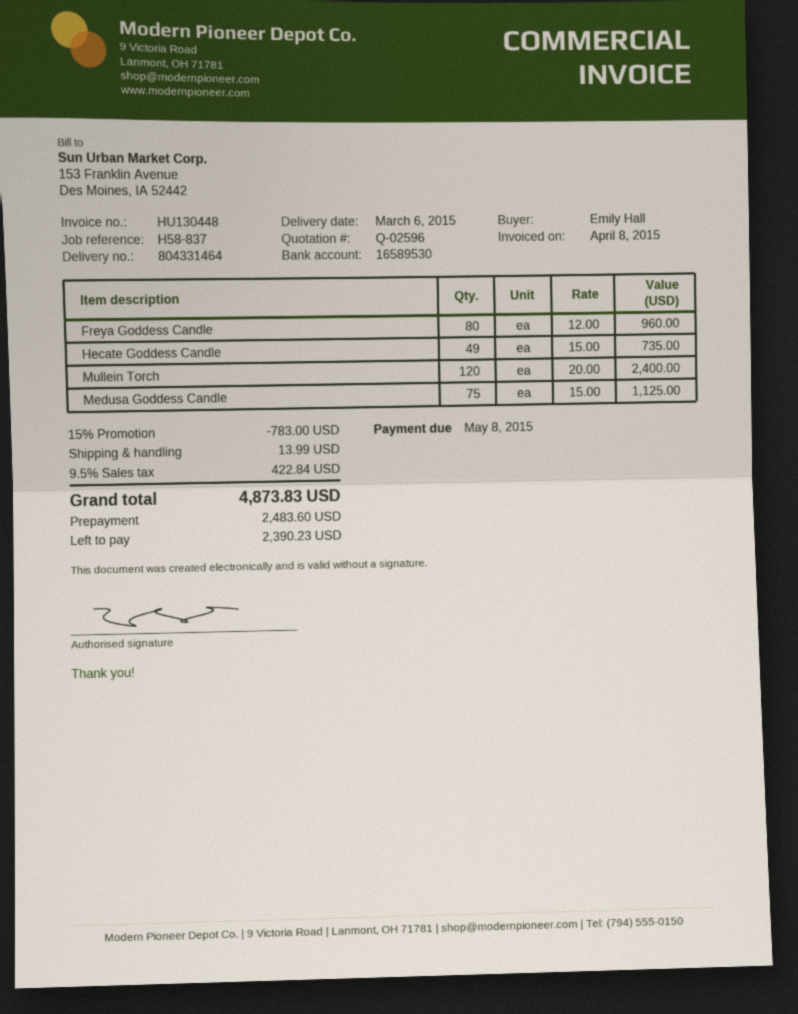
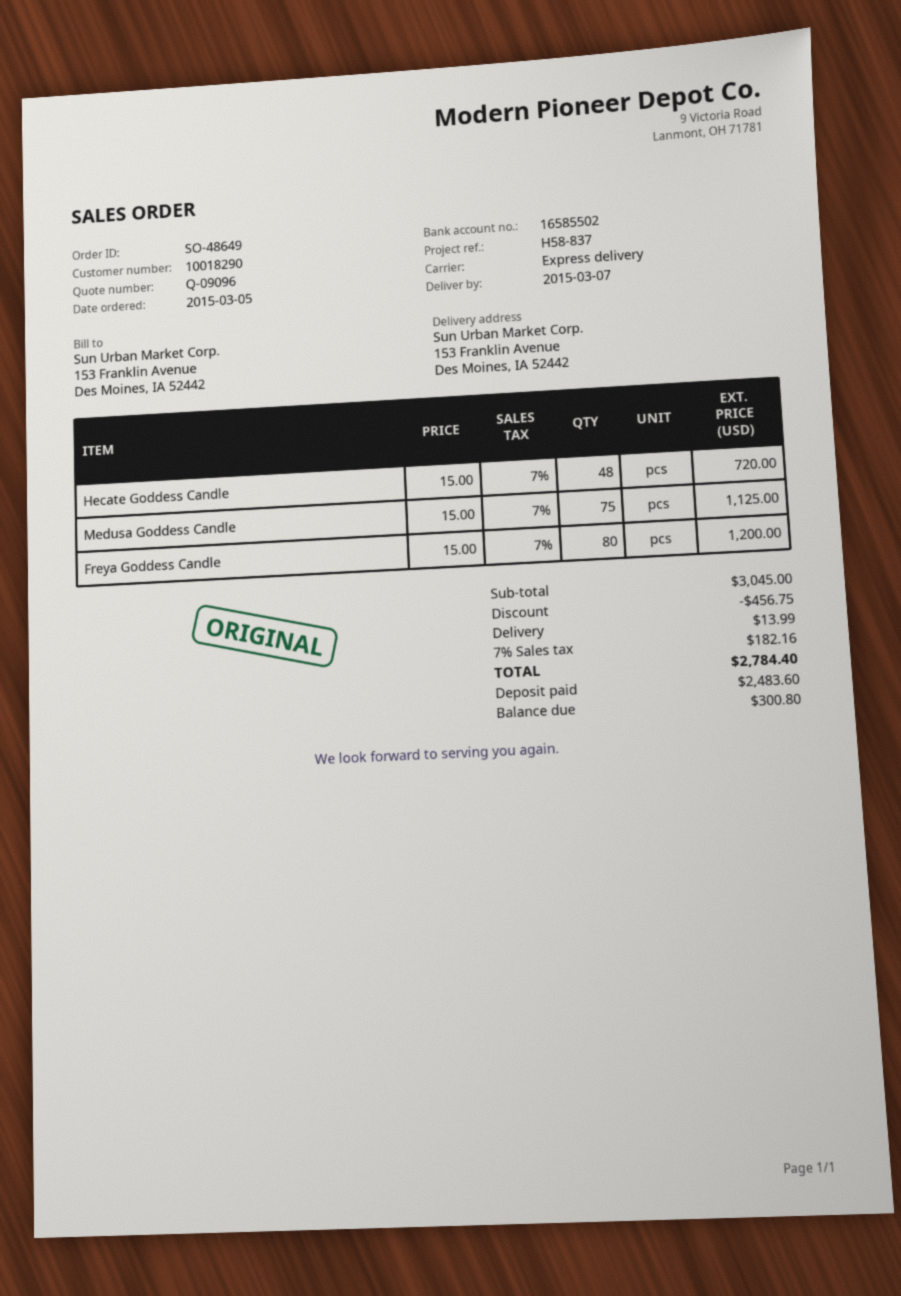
quote number: Q-02596 -> Q-09096
delivery date: 2015-03-06 -> 2015-03-07
bank account: 16589530 -> 16585502
Freya Goddess Candle: 80 x 12.00 = 960.00 -> 80 x 15.00 = 1200.00
Hecate Goddess Candle: 49 x 15.00 = 735.00 -> 48 x 15.00 = 720.00
Mullein Torch: 120 x 20.00 = 2400.00 -> none
discount: 783.00 -> 456.75
tax: 9.5% = 422.84 -> 7% = 182.16
total: 4873.83 -> 2784.40
balance: 2390.23 -> 300.80

